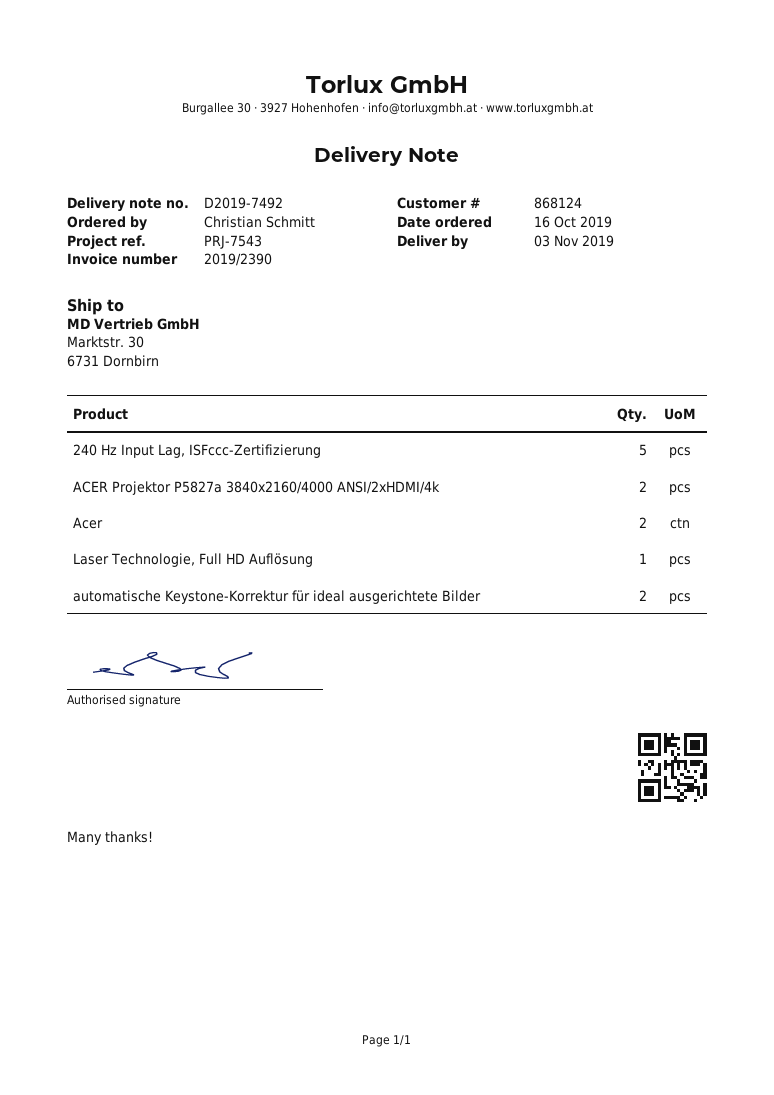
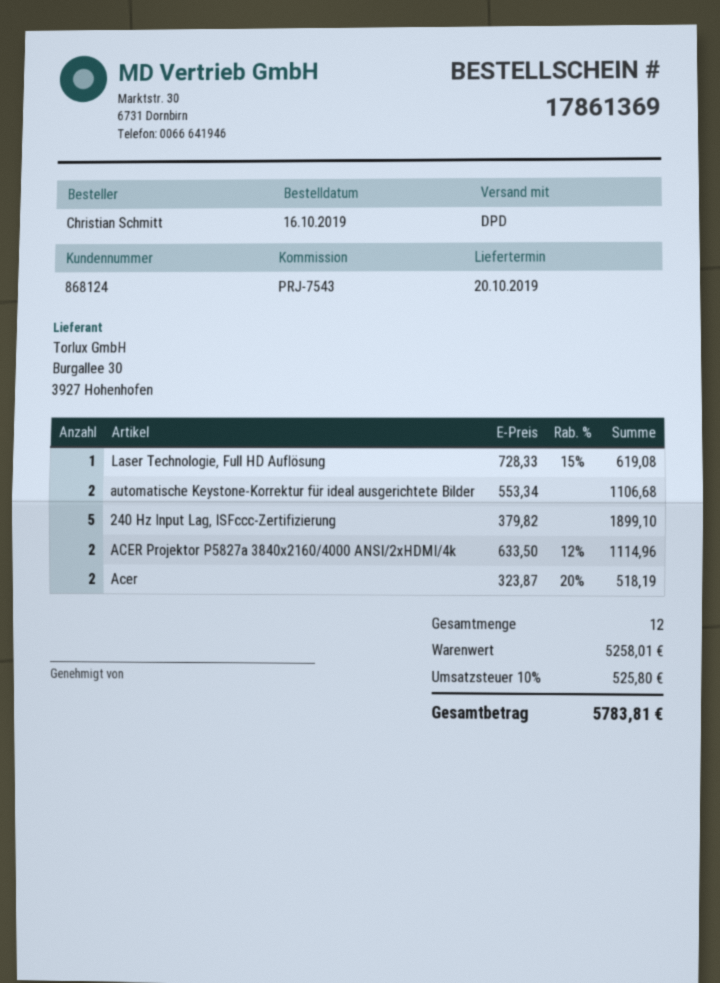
delivery date: 2019-11-03 -> 2019-10-20

